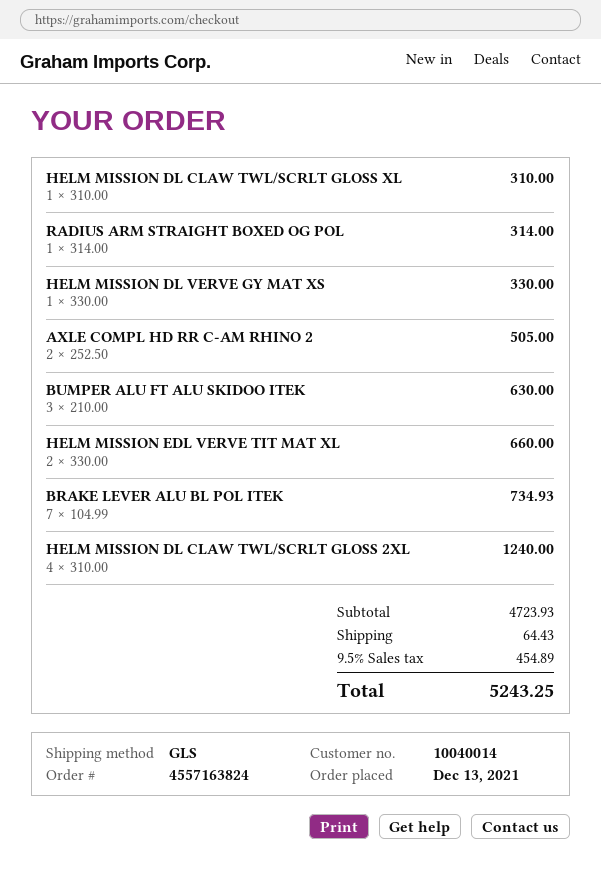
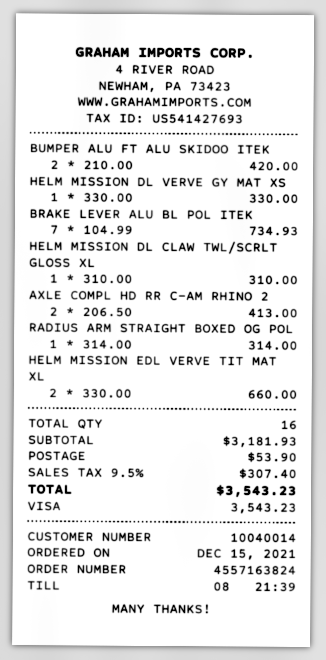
order date: 2021-12-13 -> 2021-12-15
AXLE COMPL HD RR C-AM RHINO 2: 2 x 252.50 = 505.00 -> 2 x 206.50 = 413.00
BUMPER ALU FT ALU SKIDOO ITEK: 3 x 210.00 = 630.00 -> 2 x 210.00 = 420.00
HELM MISSION DL CLAW TWL/SCRLT GLOSS 2XL: 4 x 310.00 = 1240.00 -> none
subtotal: 4723.93 -> 3181.93
shipping: 64.43 -> 53.90
tax: 9.5% = 454.89 -> 9.5% = 307.40
total: 5243.25 -> 3543.23

